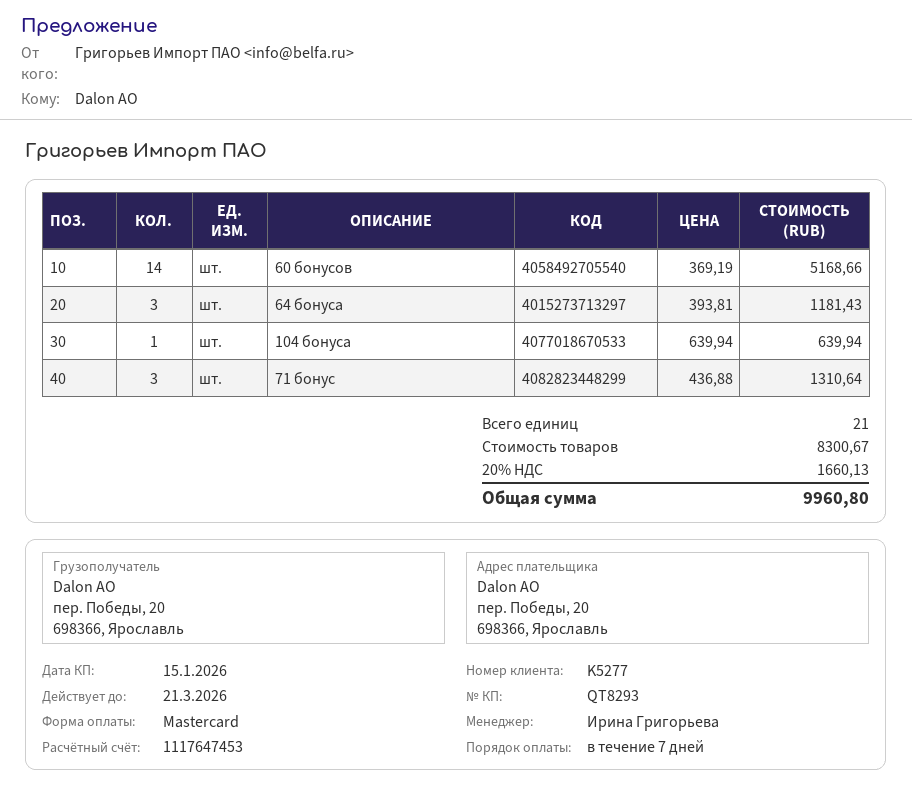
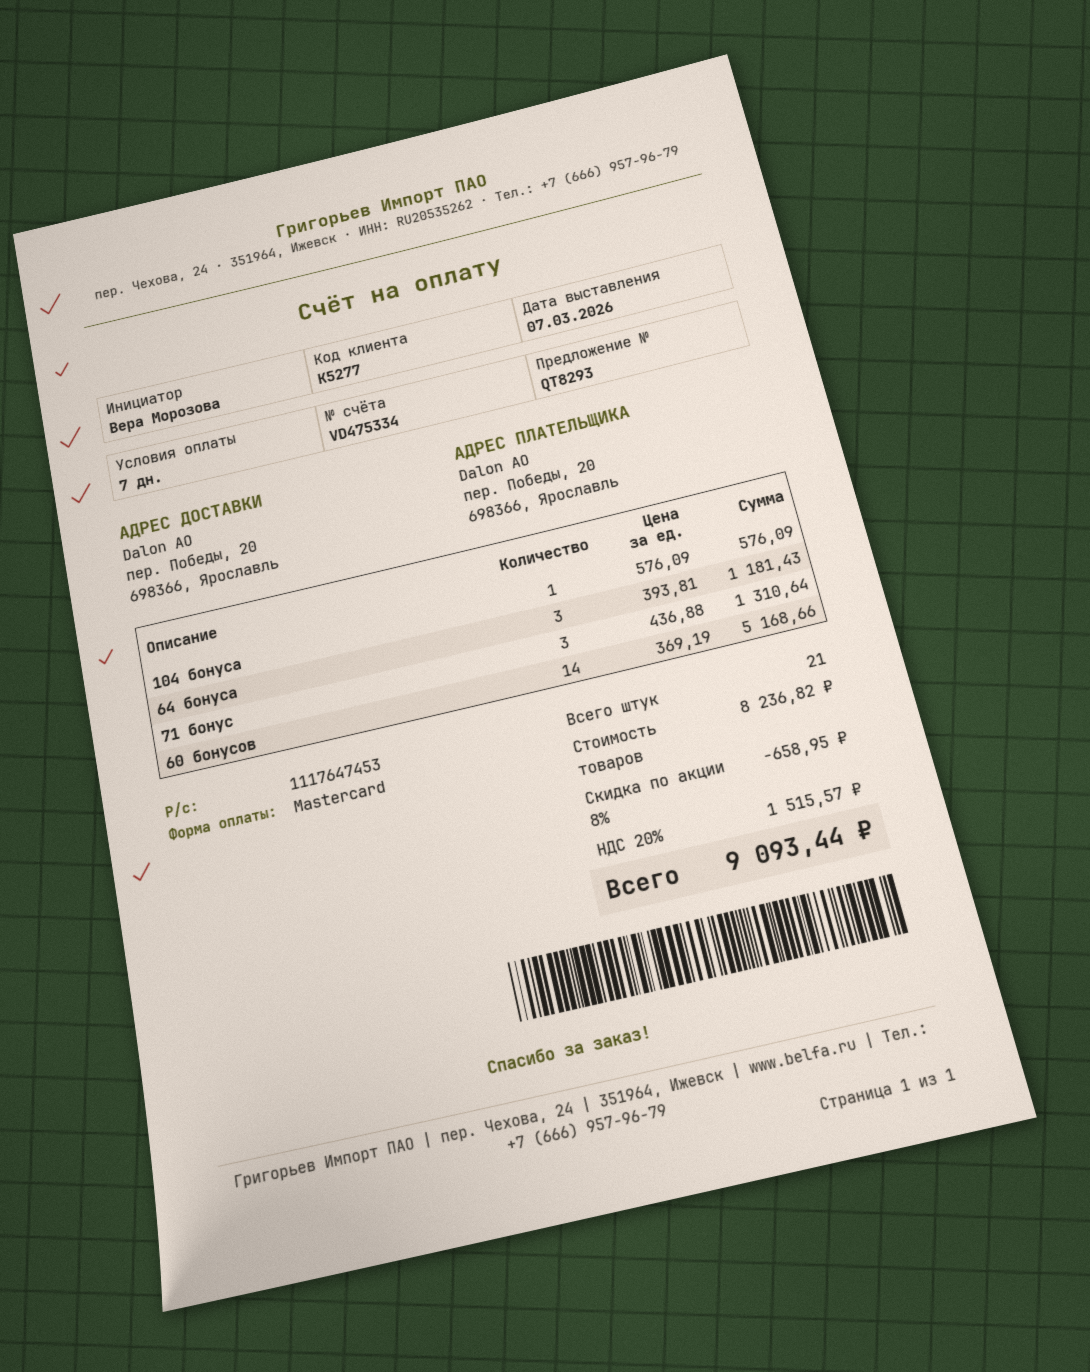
104 бонуса: 1 x 639.94 = 639.94 -> 1 x 576.09 = 576.09
subtotal: 8300.67 -> 8236.82
discount: none -> 8% = 658.95
tax: 20% = 1660.13 -> 20% = 1515.57
total: 9960.80 -> 9093.44

